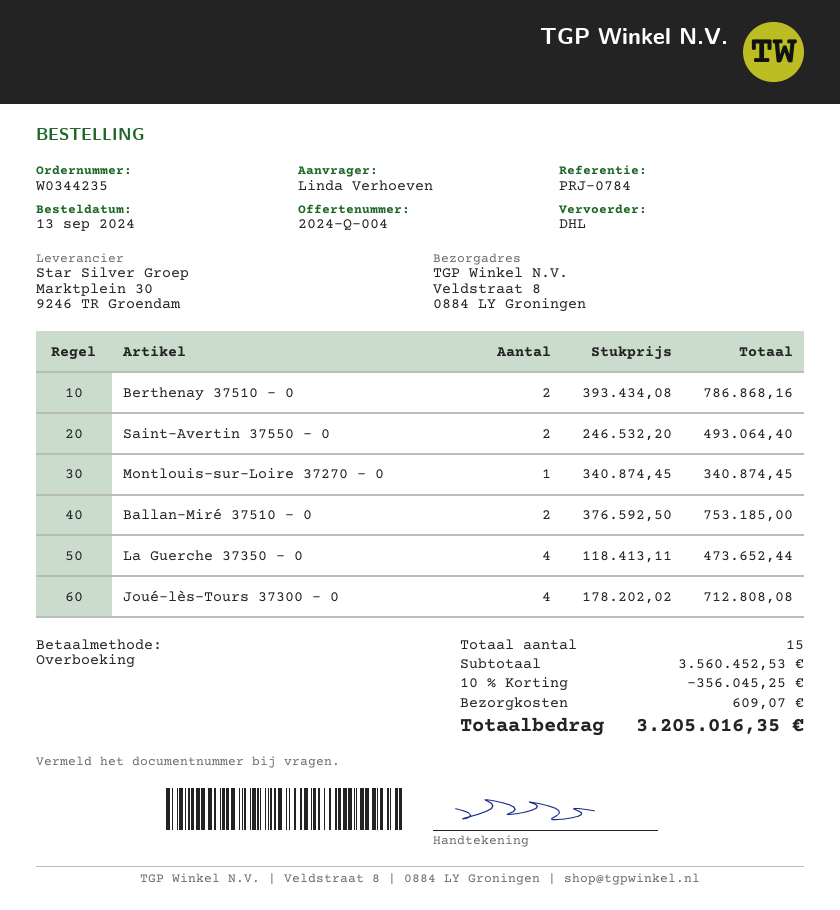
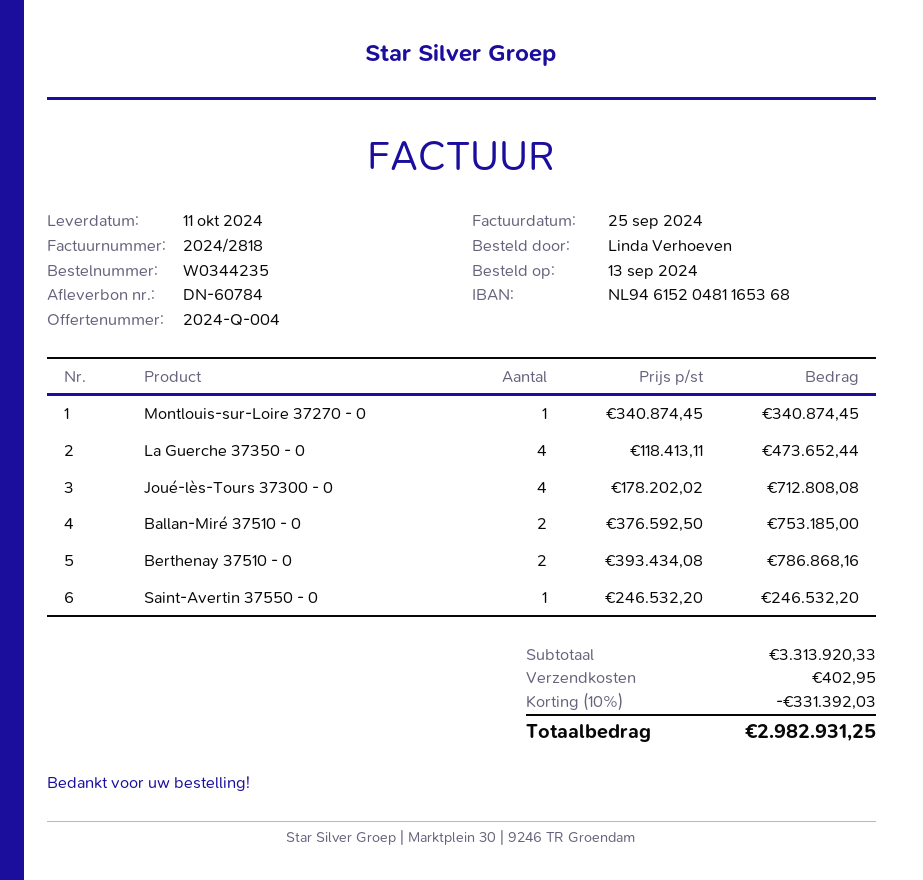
Saint-Avertin 37550 - 0: 2 x 246532.20 = 493064.40 -> 1 x 246532.20 = 246532.20
subtotal: 3560452.53 -> 3313920.33
discount: 10% = 356045.25 -> 10% = 331392.03
shipping: 609.07 -> 402.95
total: 3205016.35 -> 2982931.25

